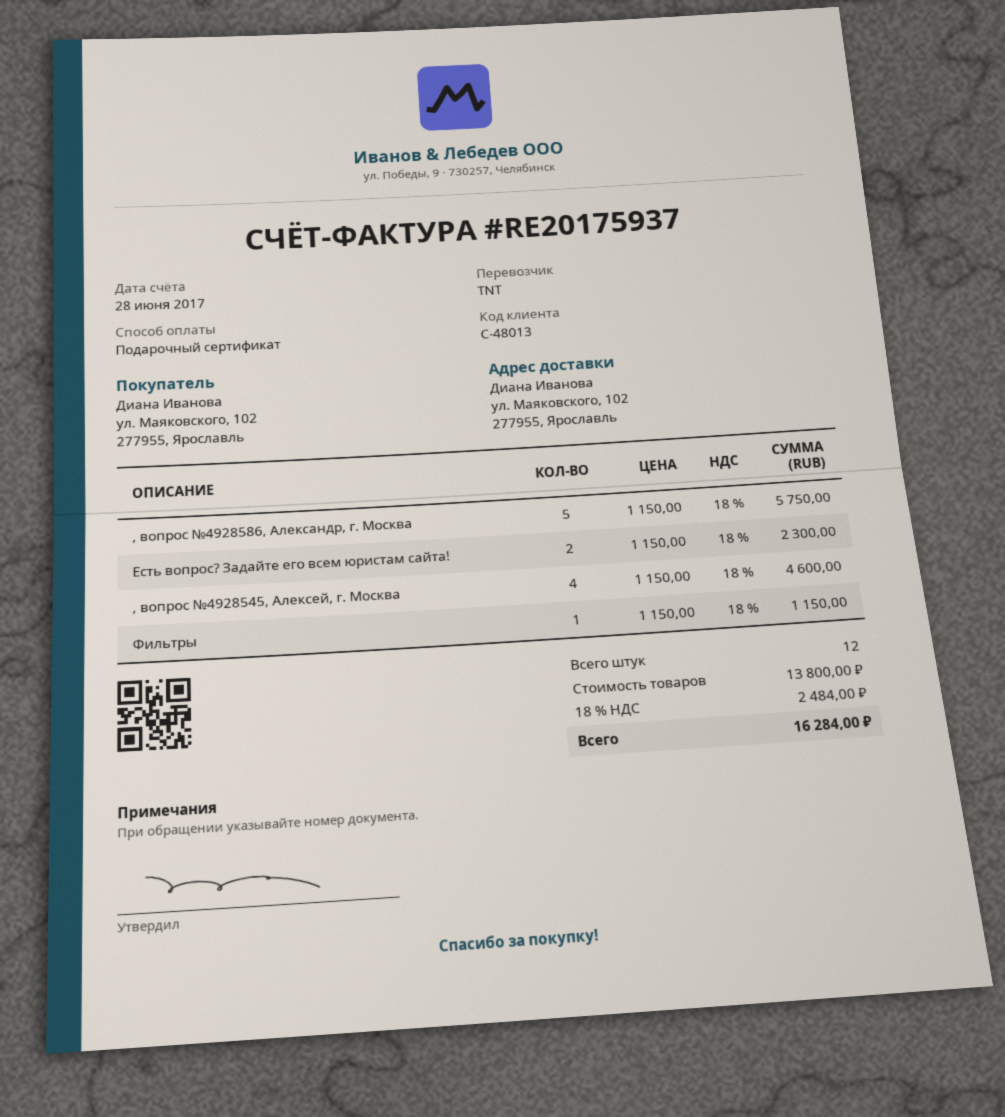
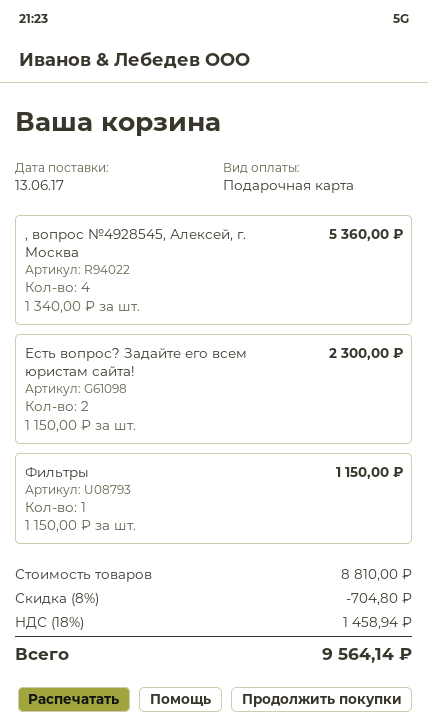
, вопрос №4928586, Александр, г. Москва: 5 x 1150.00 = 5750.00 -> none
, вопрос №4928545, Алексей, г. Москва: 4 x 1150.00 = 4600.00 -> 4 x 1340.00 = 5360.00
subtotal: 13800.00 -> 8810.00
discount: none -> 8% = 704.80
tax: 18% = 2484.00 -> 18% = 1458.94
total: 16284.00 -> 9564.14

